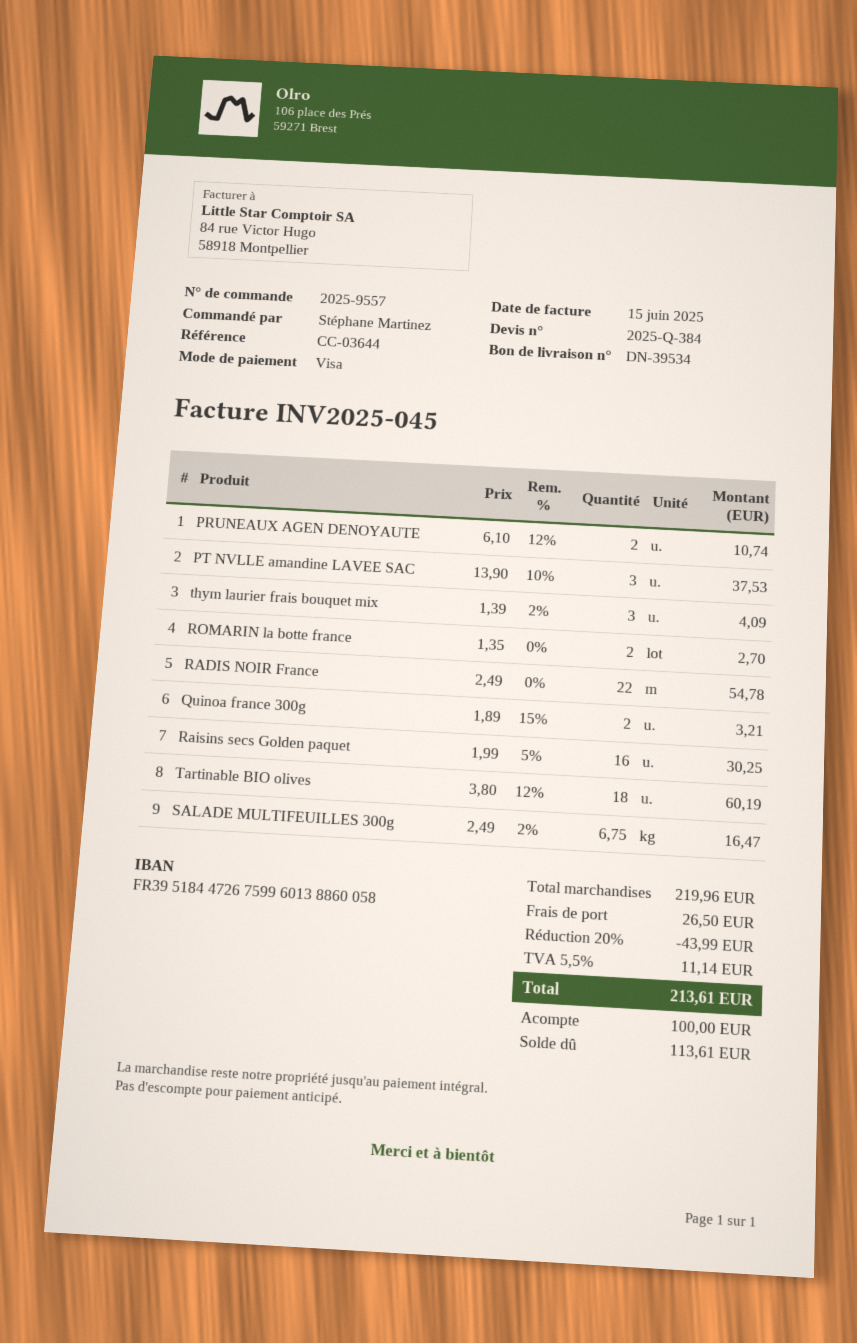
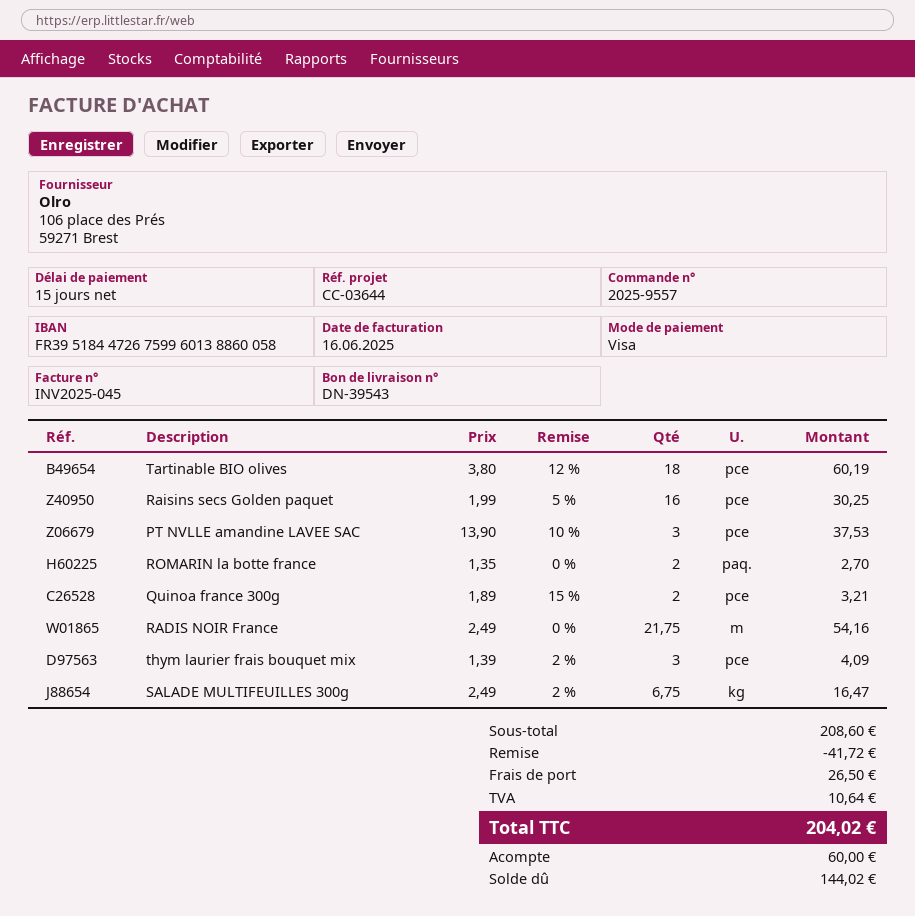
delivery note number: DN-39534 -> DN-39543
invoice date: 2025-06-15 -> 2025-06-16
PRUNEAUX AGEN DENOYAUTE: 2 x 6.10 - 12% = 10.74 -> none
RADIS NOIR France: 22 x 2.49 = 54.78 -> 21.75 x 2.49 = 54.16
subtotal: 219.96 -> 208.60
discount: 43.99 -> 41.72
tax: 11.14 -> 10.64
total: 213.61 -> 204.02
deposit: 100.00 -> 60.00
balance: 113.61 -> 144.02

